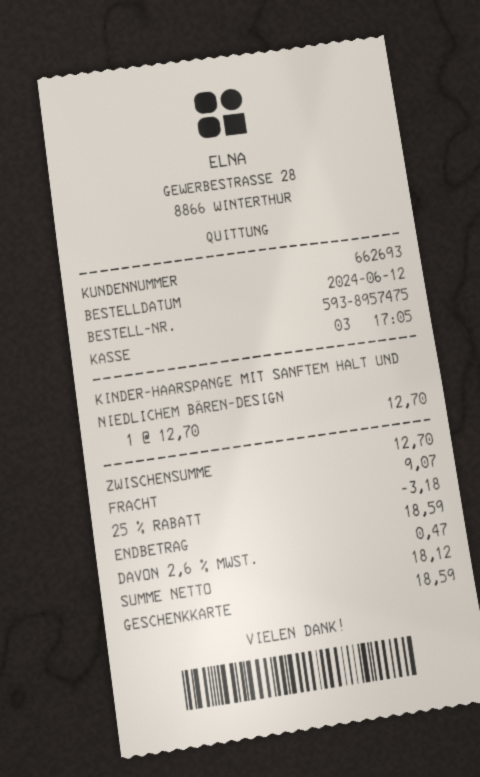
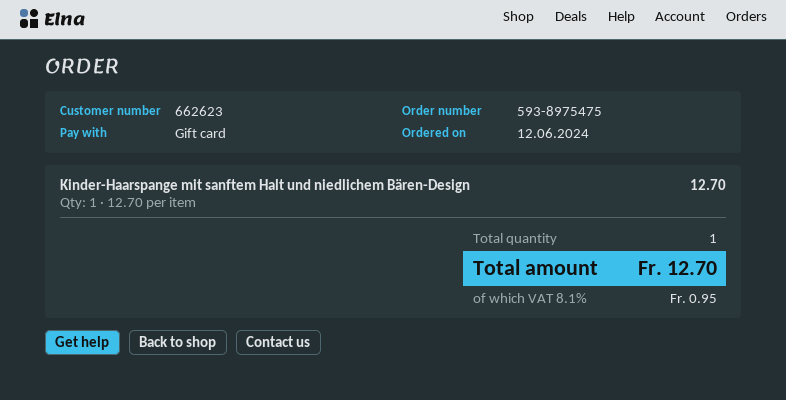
order number: 593-8957475 -> 593-8975475
customer number: 662693 -> 662623
discount: 25% = 3.18 -> none
shipping: 9.07 -> none
tax: 2.6% = 0.47 -> 8.1% = 0.95
total: 18.59 -> 12.70

